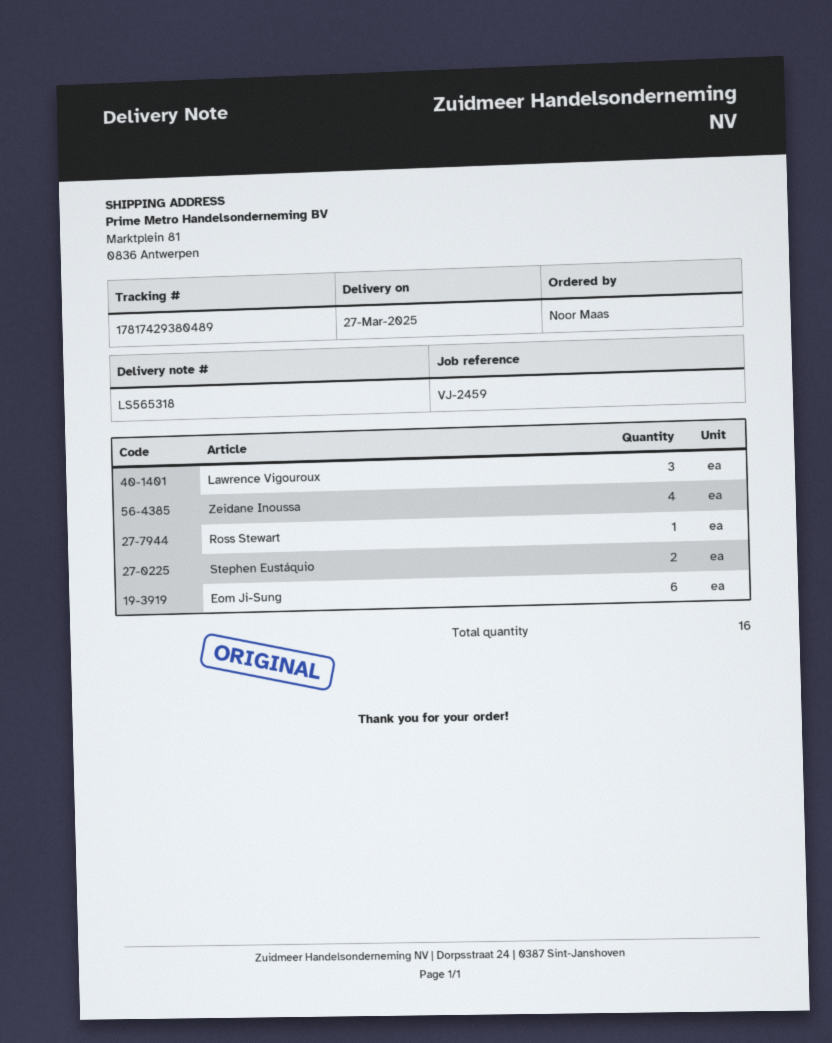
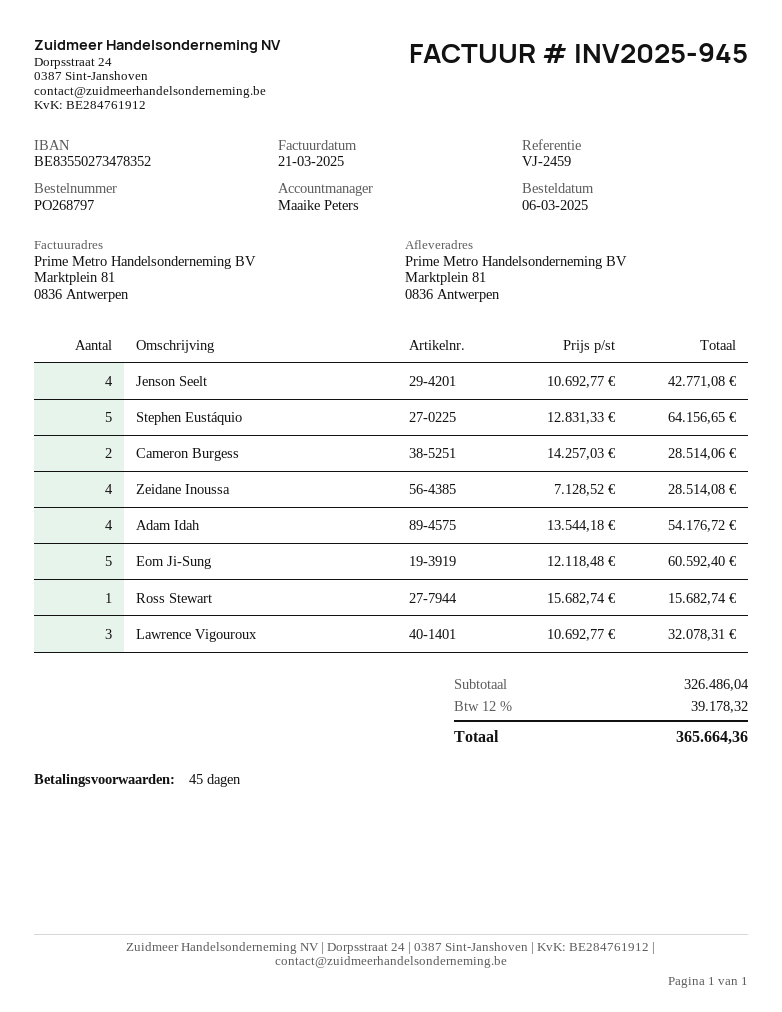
Stephen Eustáquio: 2 -> 5
Eom Ji-Sung: 6 -> 5
Jenson Seelt: none -> 4
Cameron Burgess: none -> 2
Adam Idah: none -> 4

